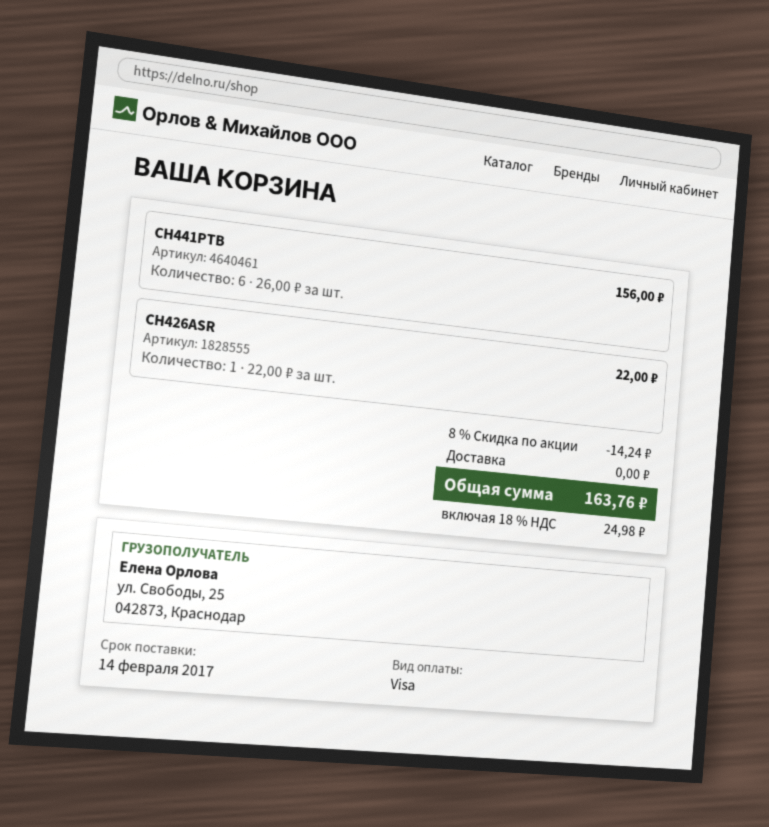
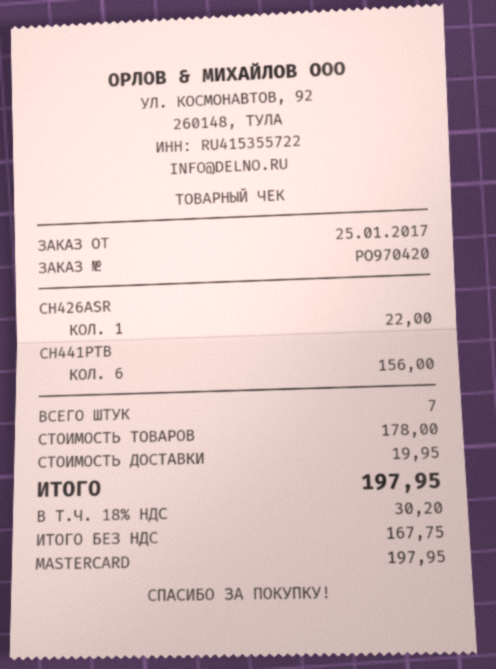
payment method: Visa -> Mastercard
discount: 8% = 14.24 -> none
shipping: 0.00 -> 19.95
tax: 18% = 24.98 -> 18% = 30.20
total: 163.76 -> 197.95

